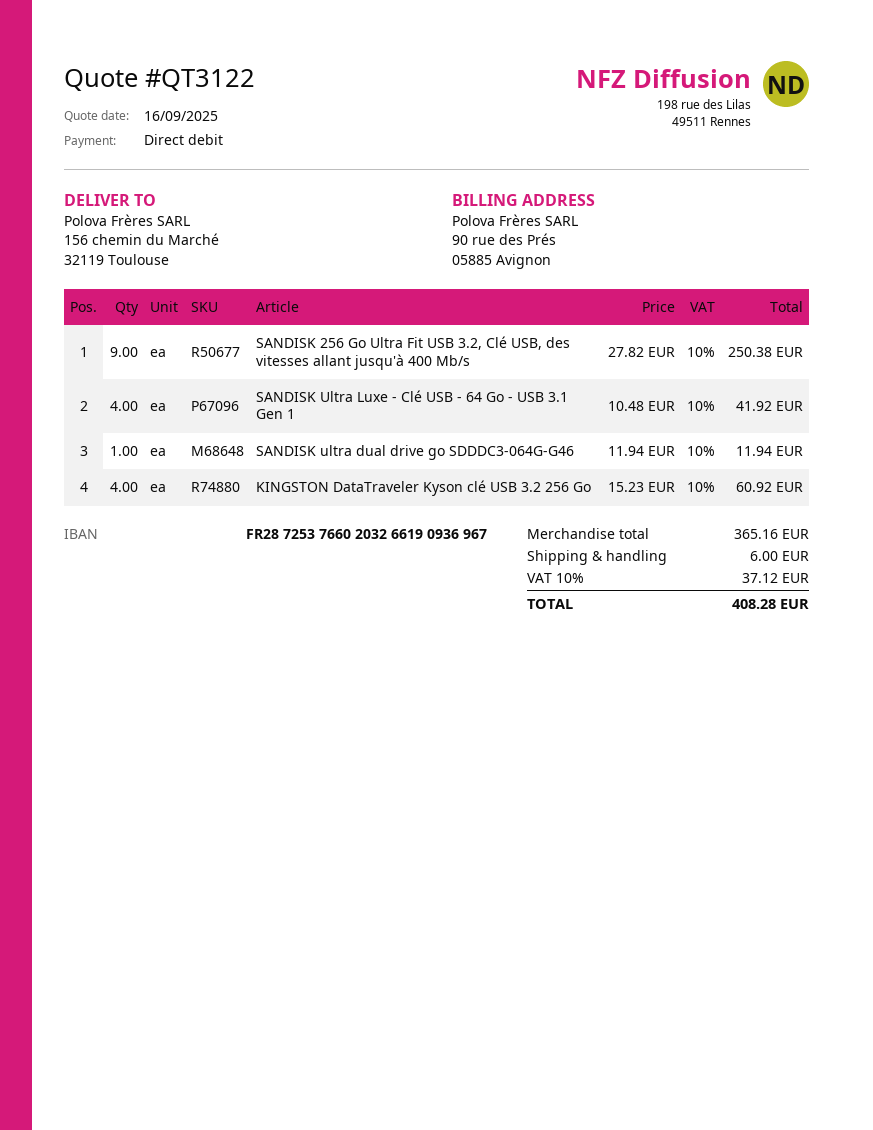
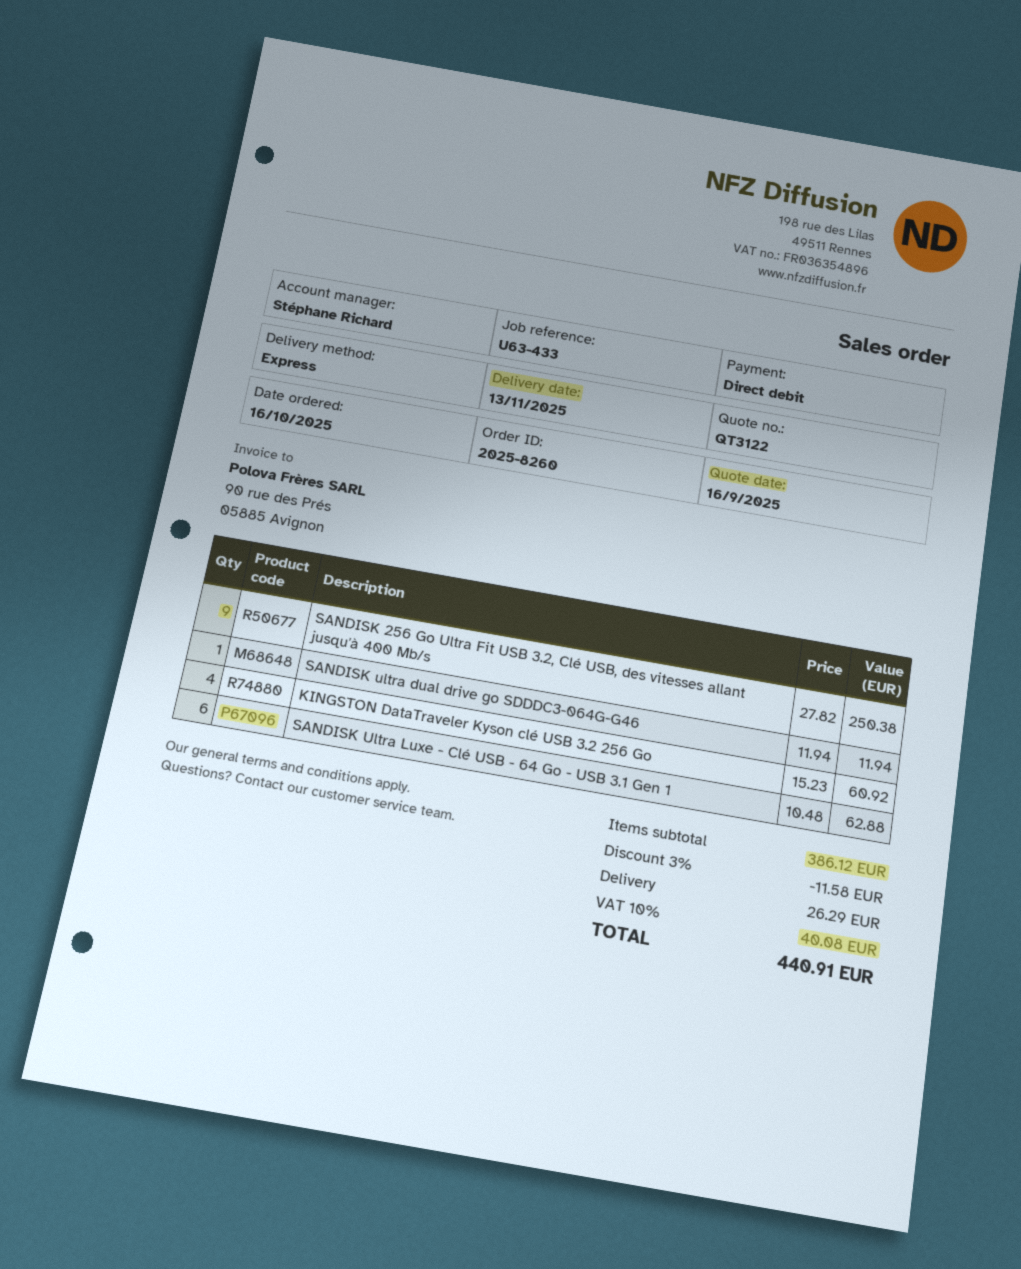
SANDISK Ultra Luxe - Clé USB - 64 Go - USB 3.1 Gen 1: 4 x 10.48 = 41.92 -> 6 x 10.48 = 62.88
subtotal: 365.16 -> 386.12
discount: none -> 3% = 11.58
shipping: 6.00 -> 26.29
tax: 10% = 37.12 -> 10% = 40.08
total: 408.28 -> 440.91

